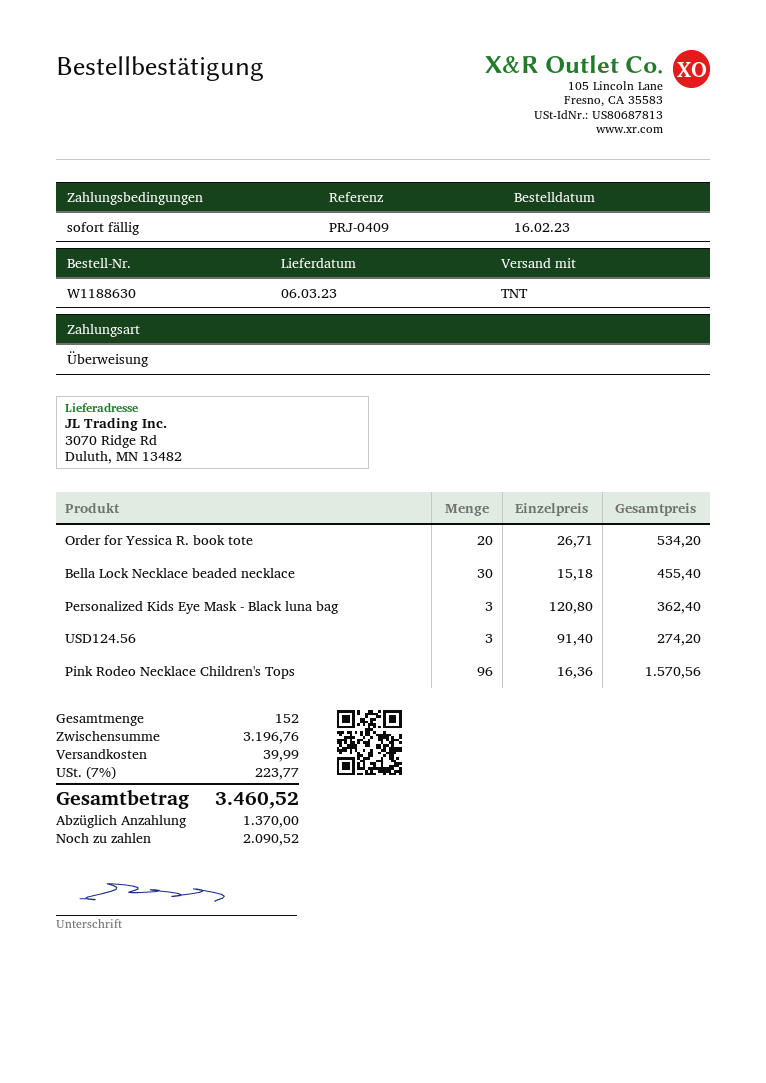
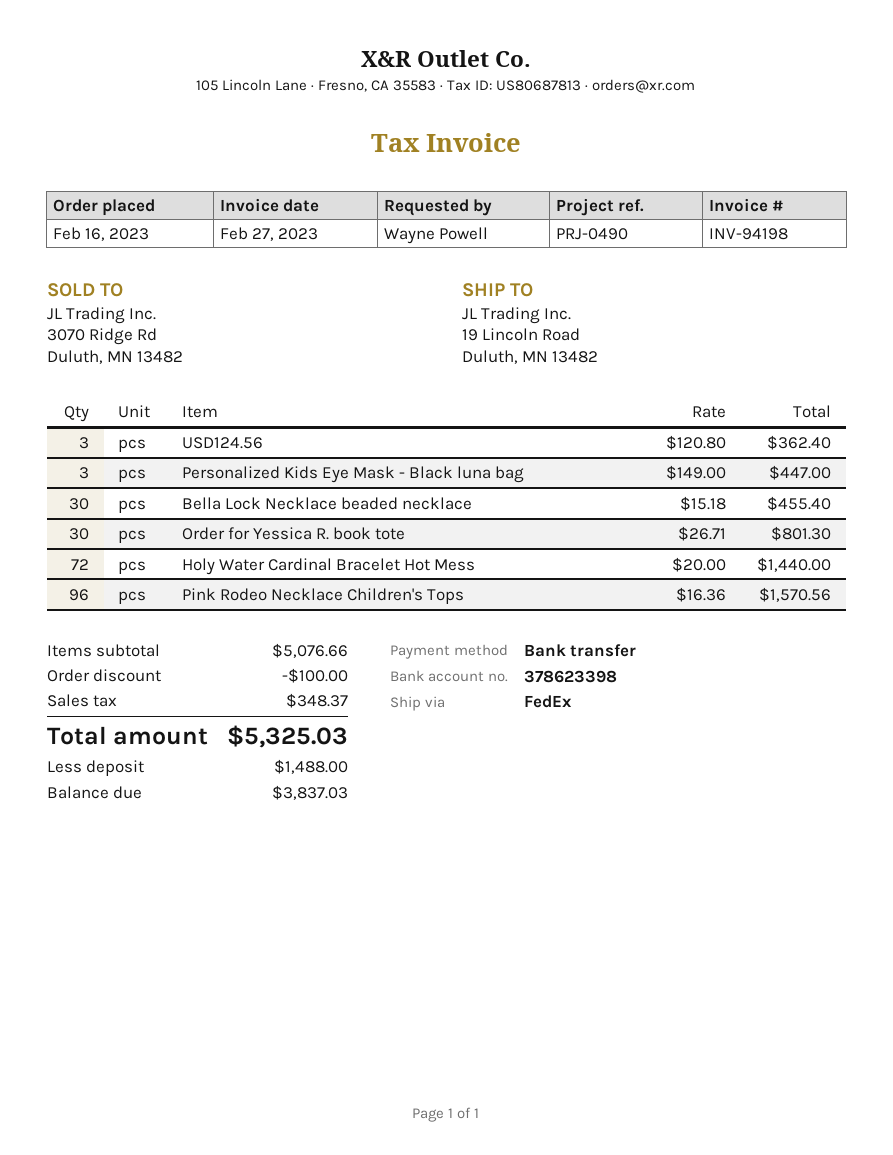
reference: PRJ-0409 -> PRJ-0490
shipping method: TNT -> FedEx
ship to: 3070 Ridge Rd, Duluth, MN 13482 -> 19 Lincoln Road, Duluth, MN 13482
Order for Yessica R. book tote: 20 x 26.71 = 534.20 -> 30 x 26.71 = 801.30
Personalized Kids Eye Mask - Black luna bag: 3 x 120.80 = 362.40 -> 3 x 149.00 = 447.00
USD124.56: 3 x 91.40 = 274.20 -> 3 x 120.80 = 362.40
Holy Water Cardinal Bracelet Hot Mess: none -> 72 x 20.00 = 1440.00
subtotal: 3196.76 -> 5076.66
discount: none -> 100.00
shipping: 39.99 -> none
tax: 223.77 -> 348.37
total: 3460.52 -> 5325.03
deposit: 1370.00 -> 1488.00
balance: 2090.52 -> 3837.03

